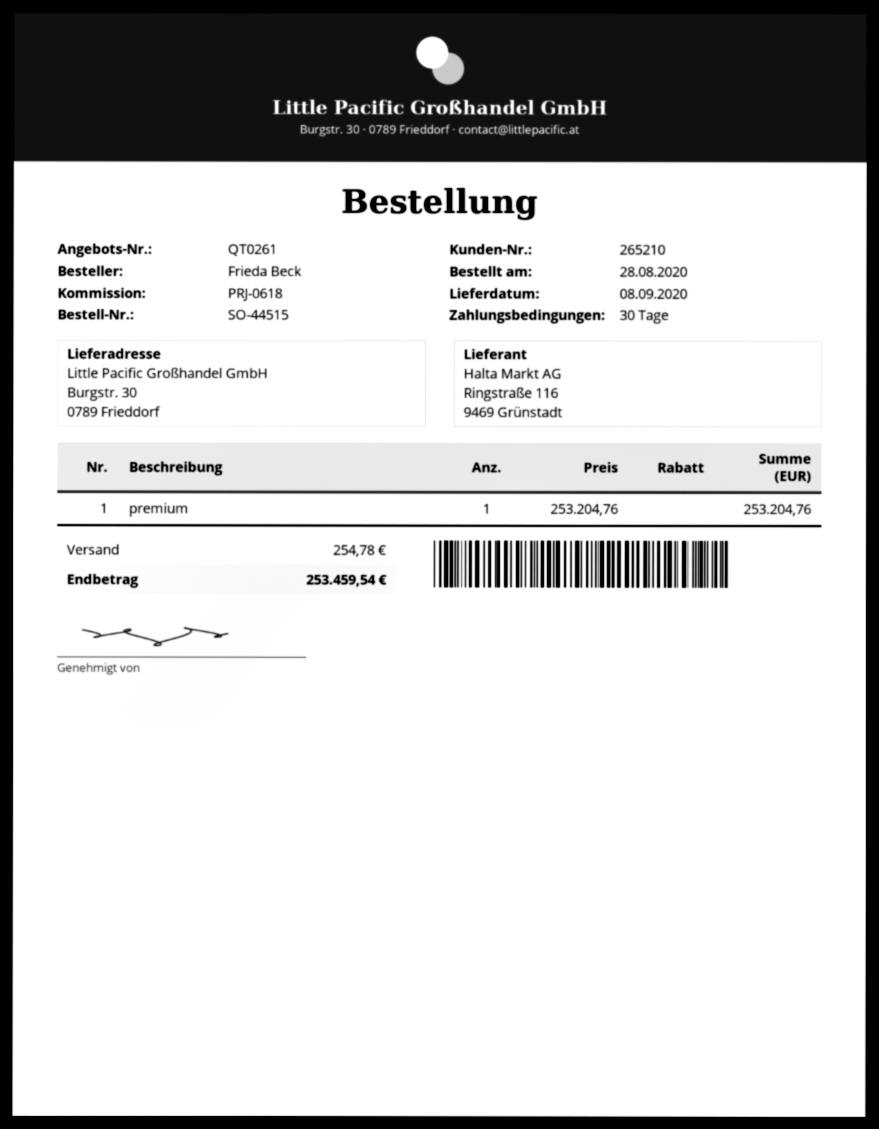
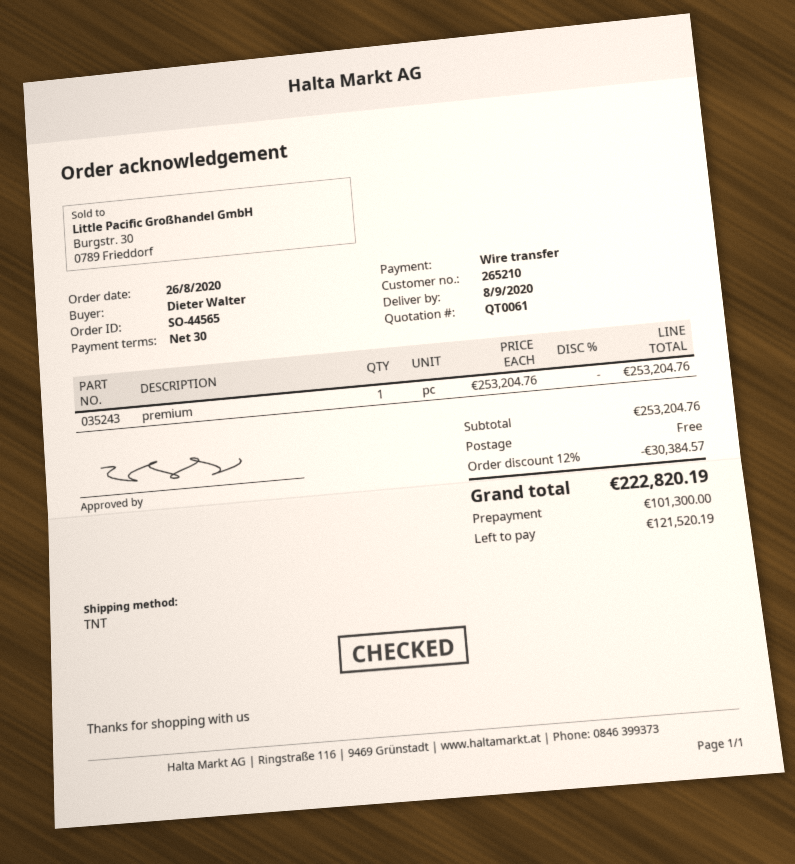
quote number: QT0261 -> QT0061
order number: SO-44515 -> SO-44565
order date: 2020-08-28 -> 2020-08-26
ordered by: Frieda Beck -> Dieter Walter
discount: none -> 12% = 30384.57
shipping: 254.78 -> 0.00
total: 253459.54 -> 222820.19

